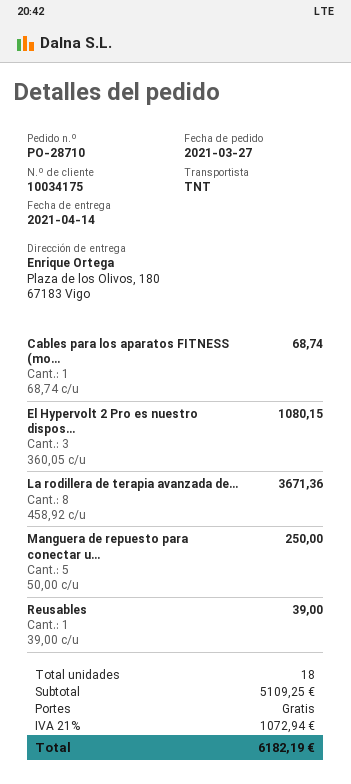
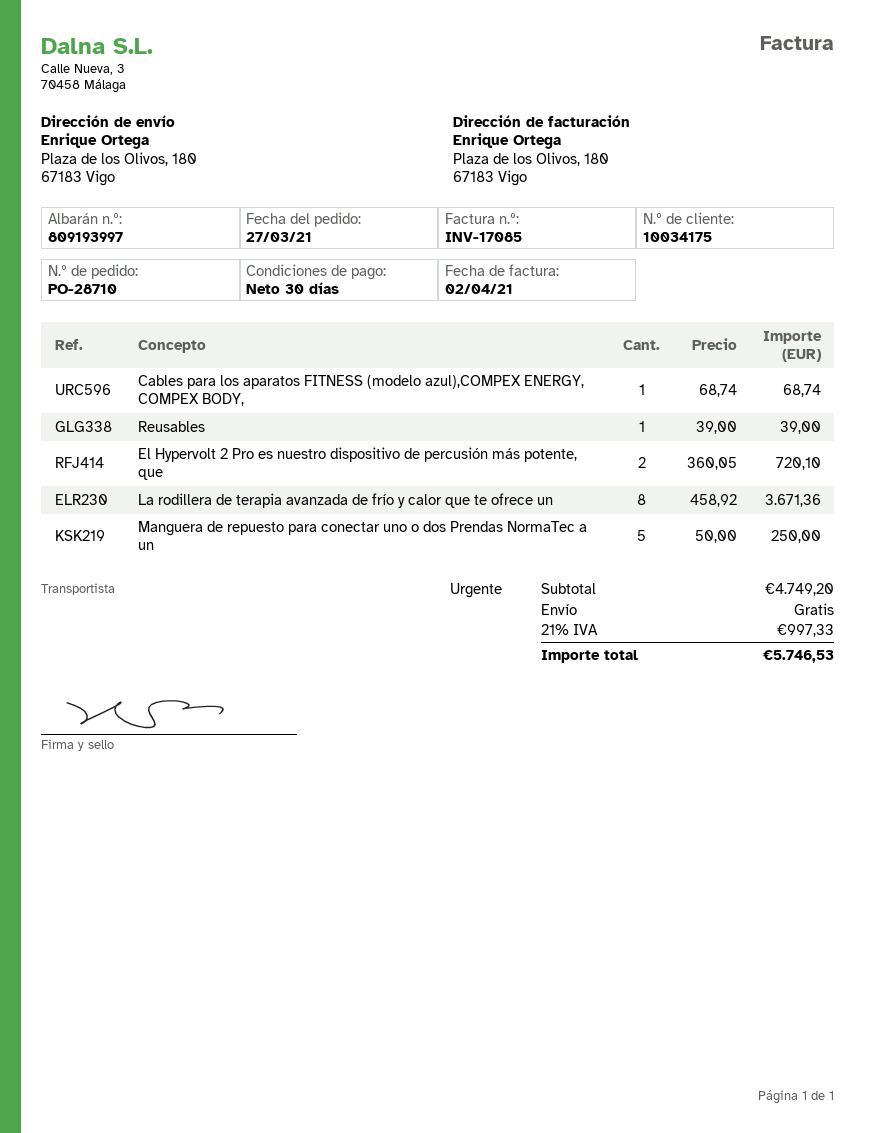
shipping method: TNT -> express
El Hypervolt 2 Pro es nuestro dispos...: 3 x 360.05 = 1080.15 -> 2 x 360.05 = 720.10
subtotal: 5109.25 -> 4749.20
tax: 21% = 1072.94 -> 21% = 997.33
total: 6182.19 -> 5746.53

